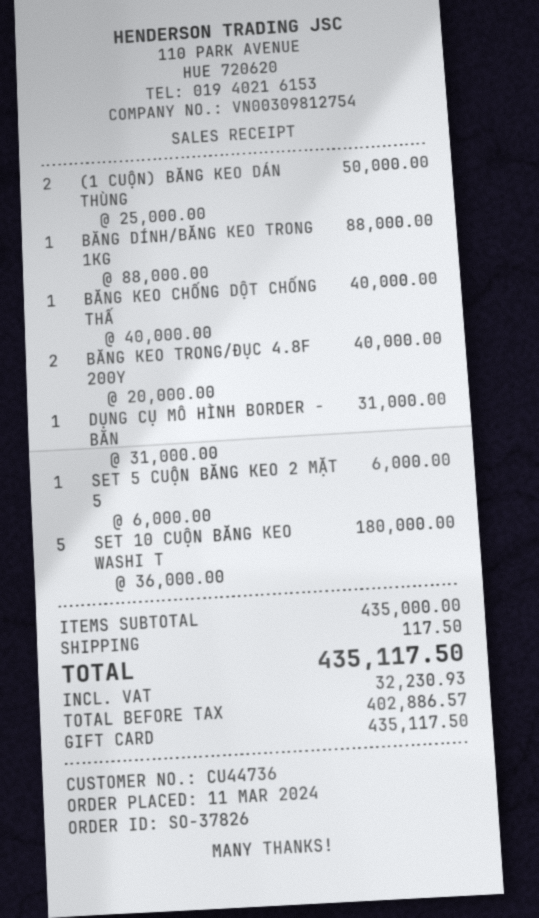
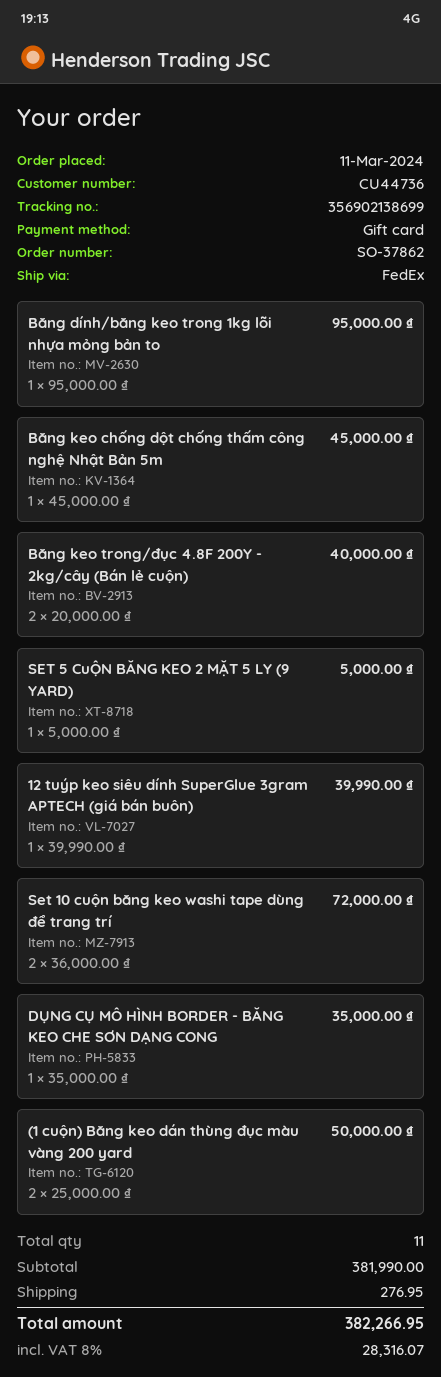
order number: SO-37826 -> SO-37862
BĂNG DÍNH/BĂNG KEO TRONG 1KG: 1 x 88000.00 = 88000.00 -> 1 x 95000.00 = 95000.00
BĂNG KEO CHỐNG DỘT CHỐNG THẤ: 1 x 40000.00 = 40000.00 -> 1 x 45000.00 = 45000.00
DỤNG CỤ MÔ HÌNH BORDER - BĂN: 1 x 31000.00 = 31000.00 -> 1 x 35000.00 = 35000.00
SET 5 CUỘN BĂNG KEO 2 MẶT 5: 1 x 6000.00 = 6000.00 -> 1 x 5000.00 = 5000.00
SET 10 CUỘN BĂNG KEO WASHI T: 5 x 36000.00 = 180000.00 -> 2 x 36000.00 = 72000.00
12 tuýp keo siêu dính SuperGlue 3gram APTECH (giá bán buôn): none -> 1 x 39990.00 = 39990.00
subtotal: 435000.00 -> 381990.00
shipping: 117.50 -> 276.95
tax: 32230.93 -> 28316.07
total: 435117.50 -> 382266.95

